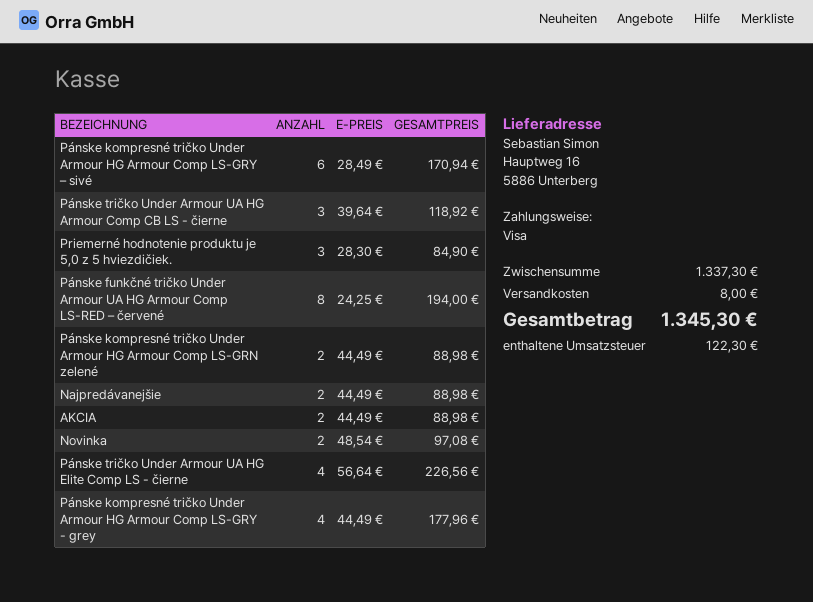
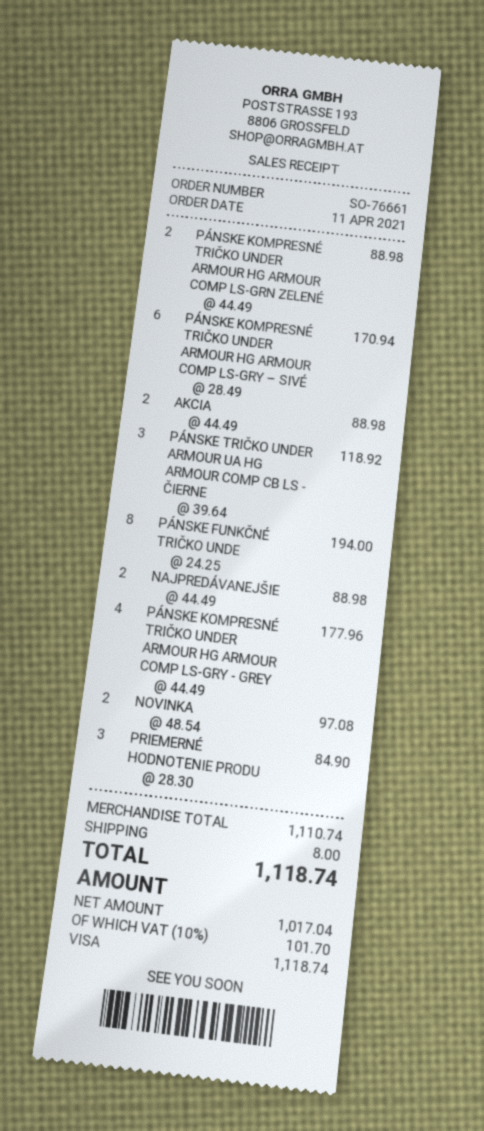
Pánske tričko Under Armour UA HG Elite Comp LS - čierne: 4 x 56.64 = 226.56 -> none
subtotal: 1337.30 -> 1110.74
tax: 122.30 -> 101.70
total: 1345.30 -> 1118.74

